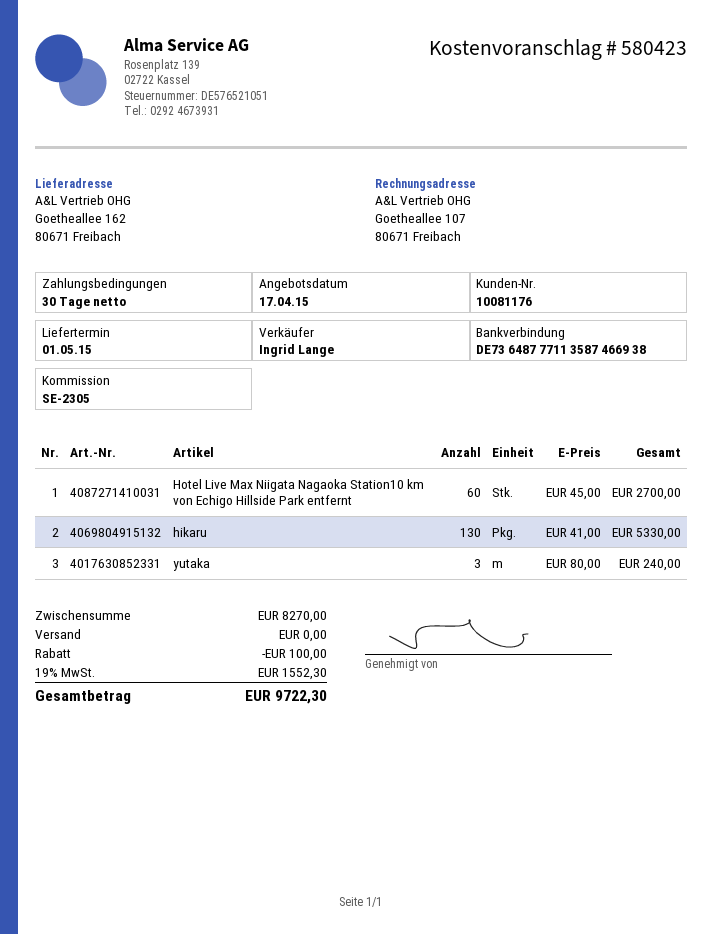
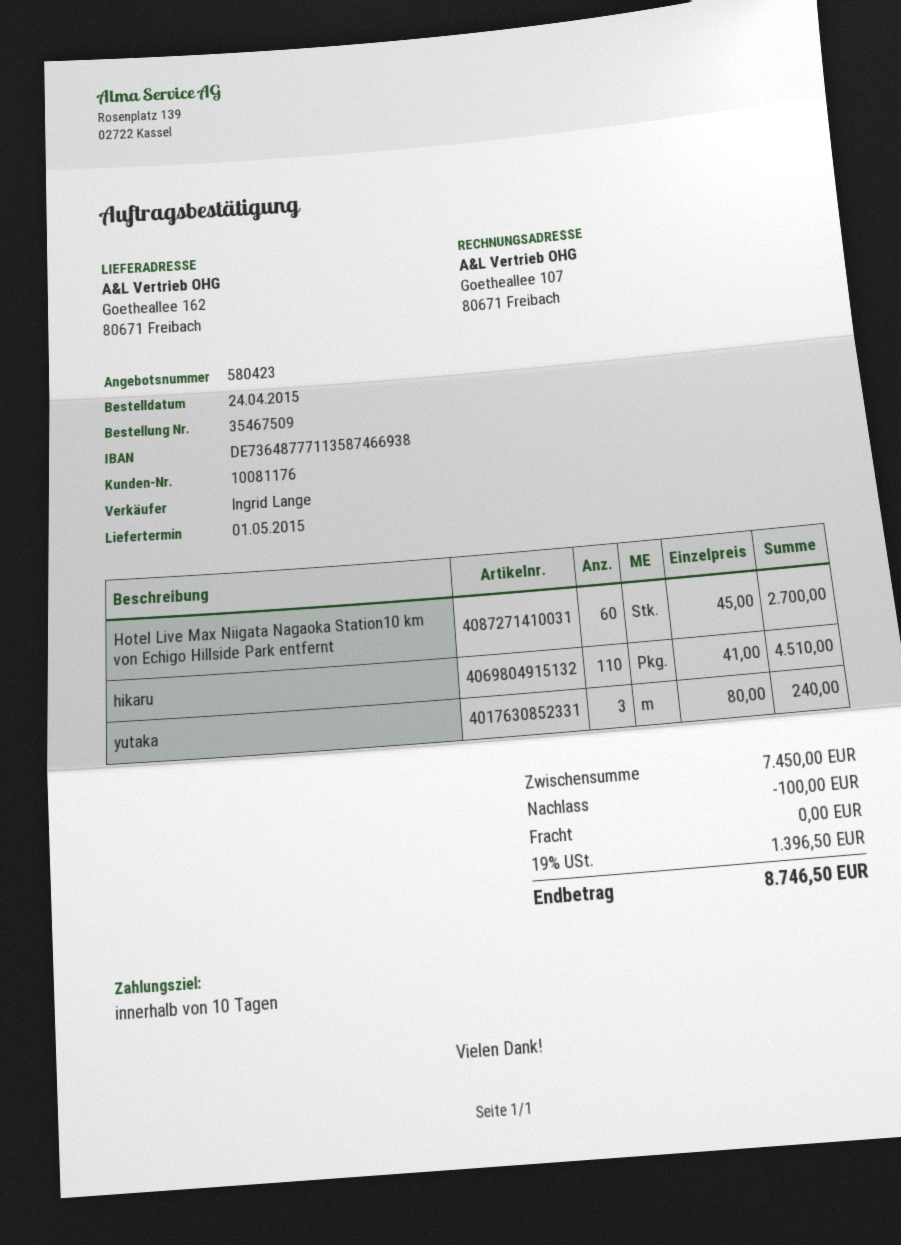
payment terms: 30 days -> 10 days
hikaru: 130 x 41.00 = 5330.00 -> 110 x 41.00 = 4510.00
subtotal: 8270.00 -> 7450.00
tax: 19% = 1552.30 -> 19% = 1396.50
total: 9722.30 -> 8746.50

